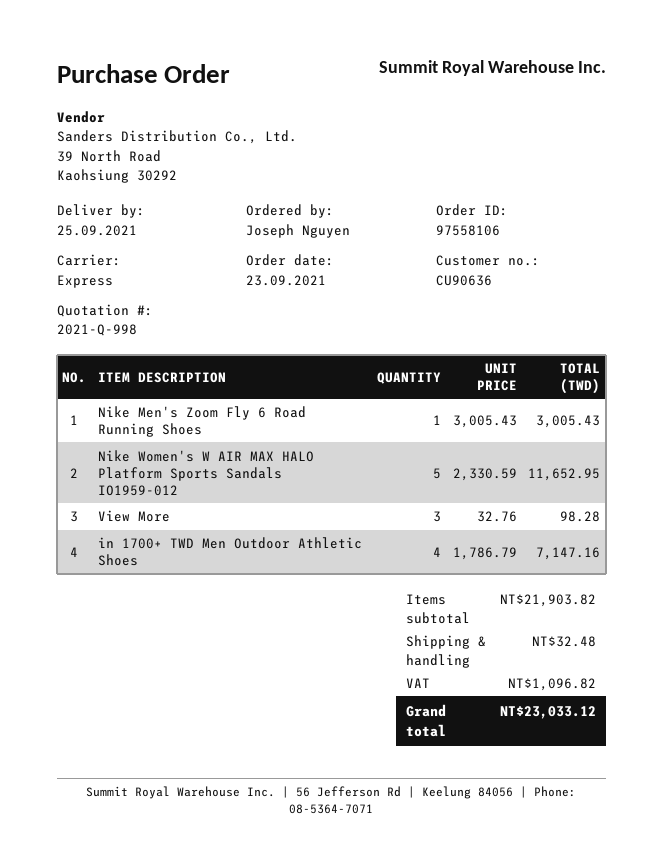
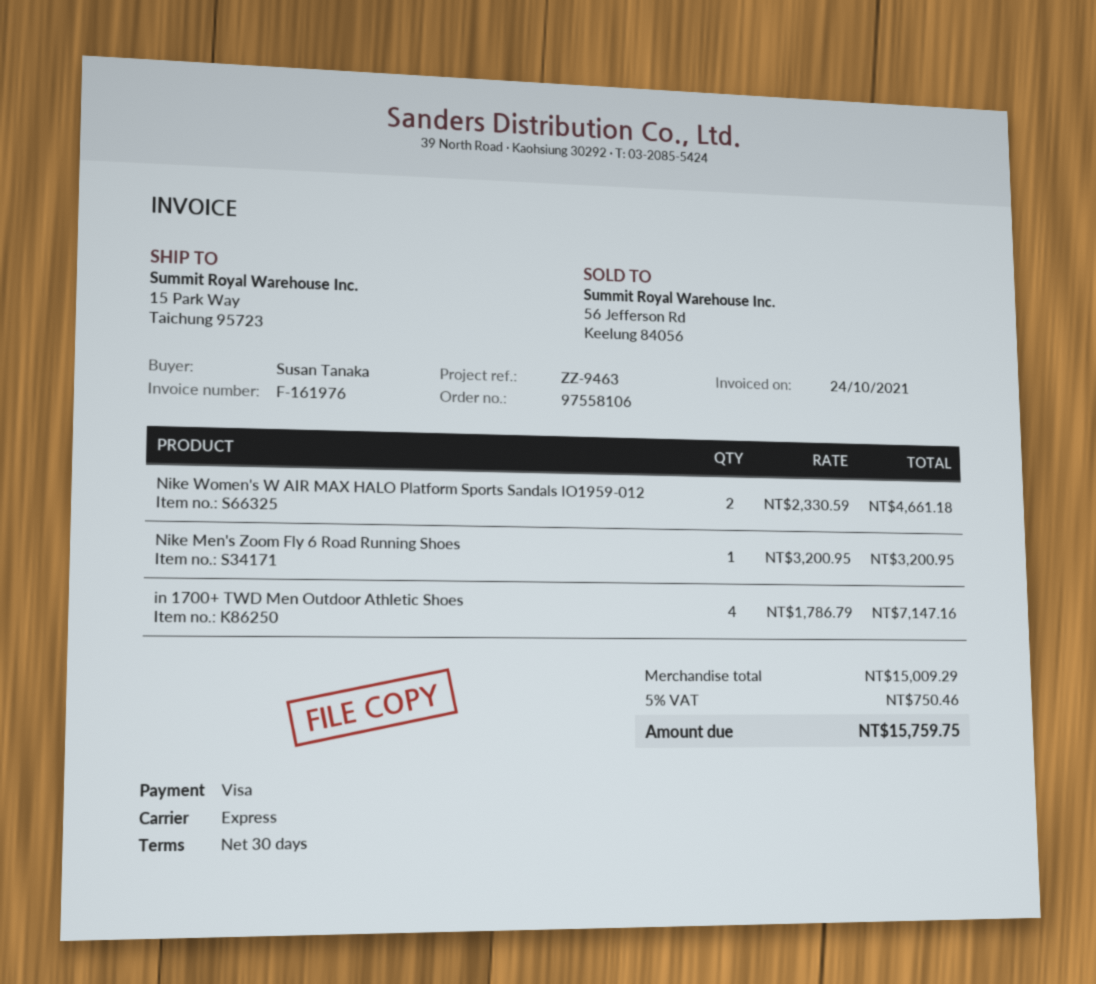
ordered by: Joseph Nguyen -> Susan Tanaka
Nike Men's Zoom Fly 6 Road Running Shoes: 1 x 3005.43 = 3005.43 -> 1 x 3200.95 = 3200.95
Nike Women's W AIR MAX HALO Platform Sports Sandals IO1959-012: 5 x 2330.59 = 11652.95 -> 2 x 2330.59 = 4661.18
View More: 3 x 32.76 = 98.28 -> none
subtotal: 21903.82 -> 15009.29
shipping: 32.48 -> none
tax: 1096.82 -> 750.46
total: 23033.12 -> 15759.75

